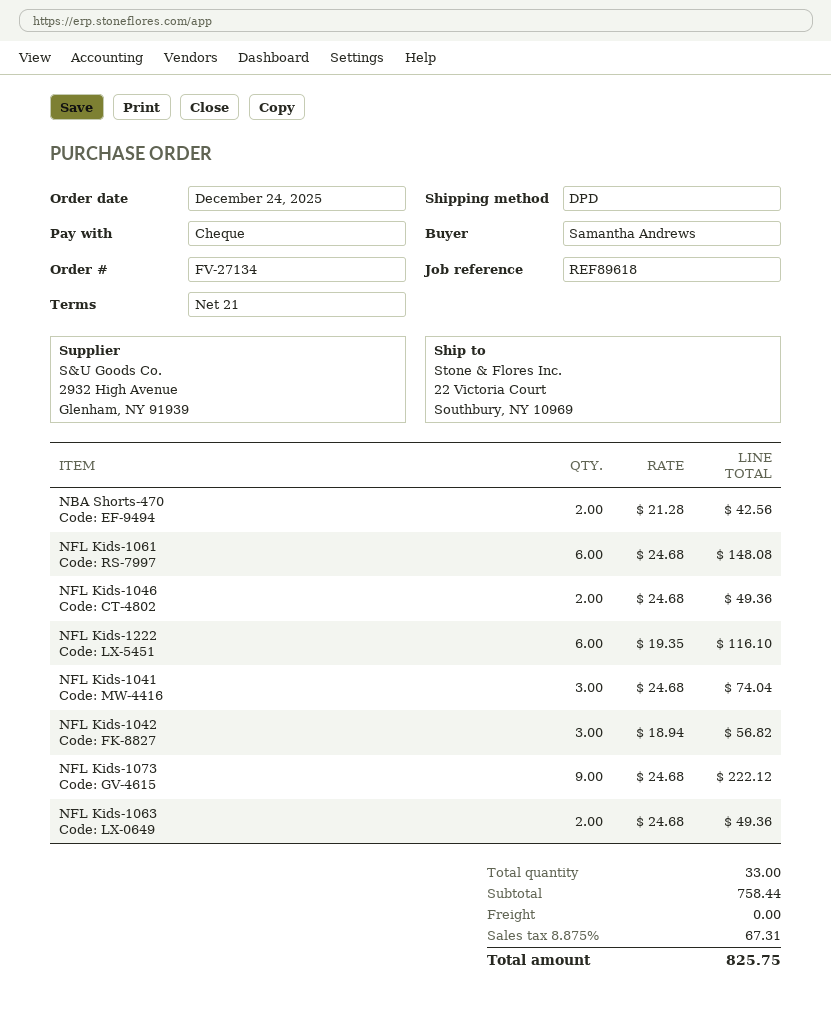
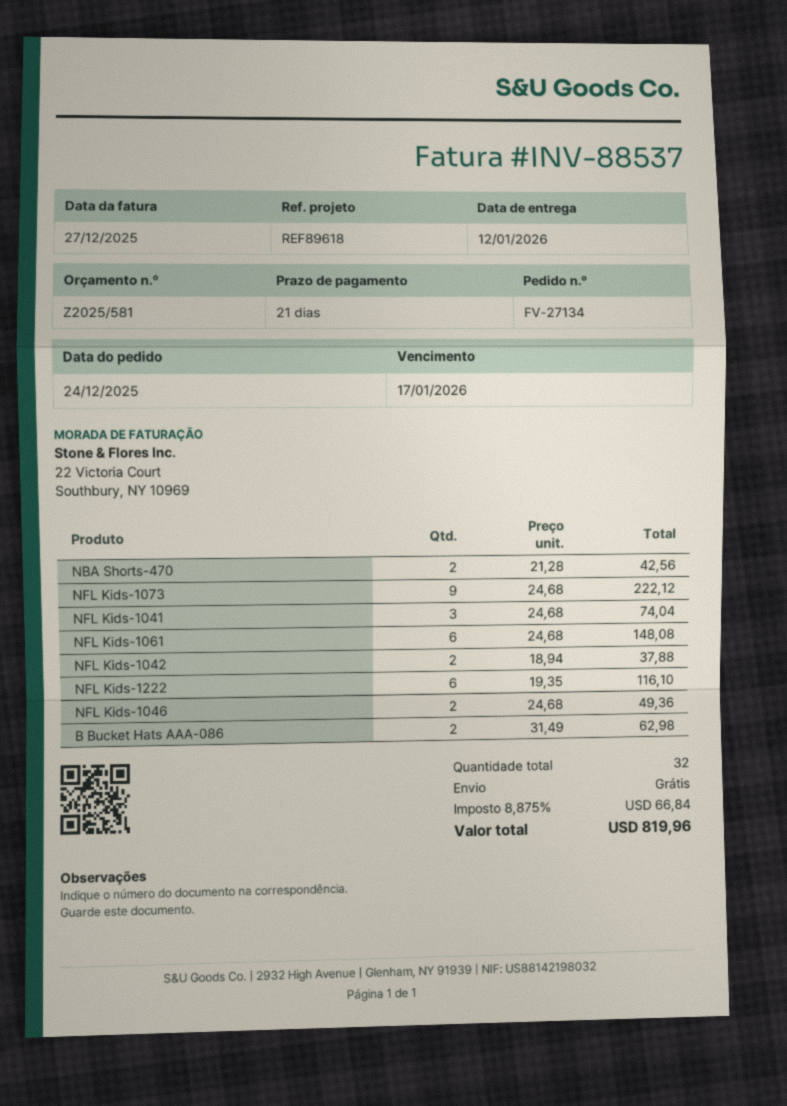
NFL Kids-1042: 3 x 18.94 = 56.82 -> 2 x 18.94 = 37.88
NFL Kids-1063: 2 x 24.68 = 49.36 -> none
B Bucket Hats AAA-086: none -> 2 x 31.49 = 62.98
total quantity: 33 -> 32
tax: 8.875% = 67.31 -> 8.875% = 66.84
total: 825.75 -> 819.96

